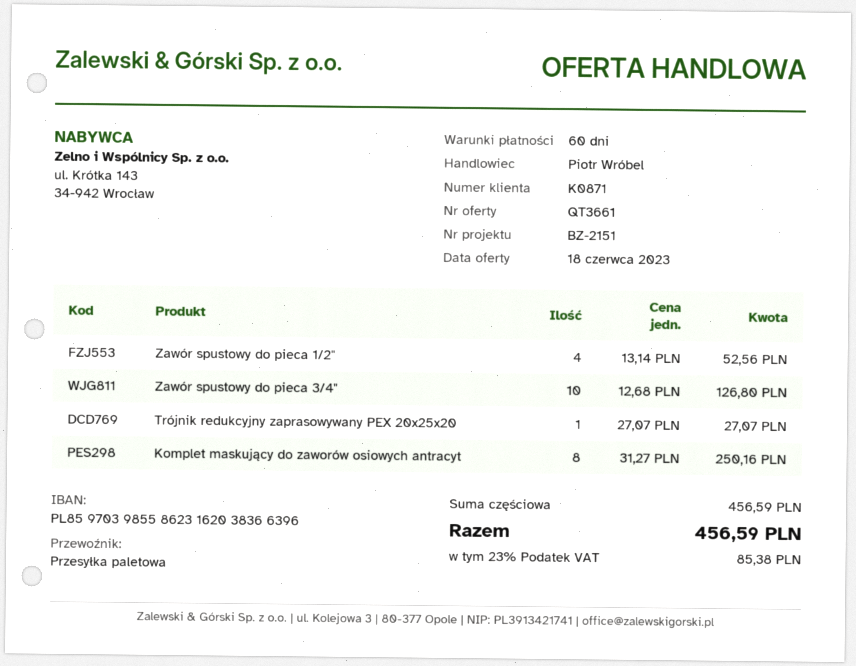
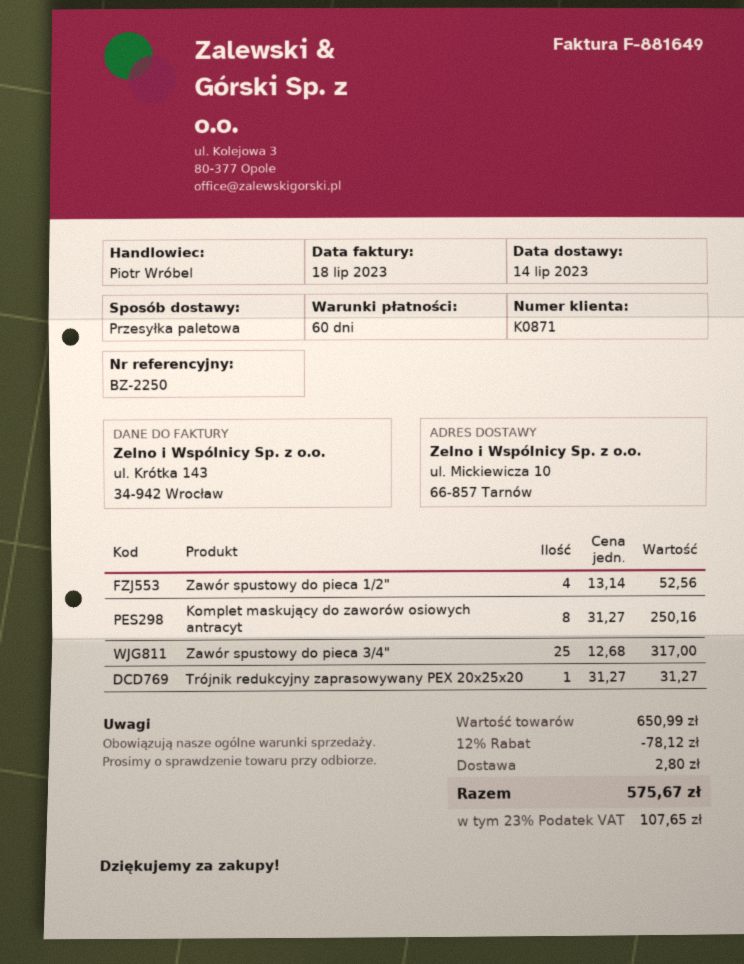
reference: BZ-2151 -> BZ-2250
Zawór spustowy do pieca 3/4": 10 x 12.68 = 126.80 -> 25 x 12.68 = 317.00
Trójnik redukcyjny zaprasowywany PEX 20x25x20: 1 x 27.07 = 27.07 -> 1 x 31.27 = 31.27
subtotal: 456.59 -> 650.99
discount: none -> 12% = 78.12
shipping: none -> 2.80
tax: 23% = 85.38 -> 23% = 107.65
total: 456.59 -> 575.67

